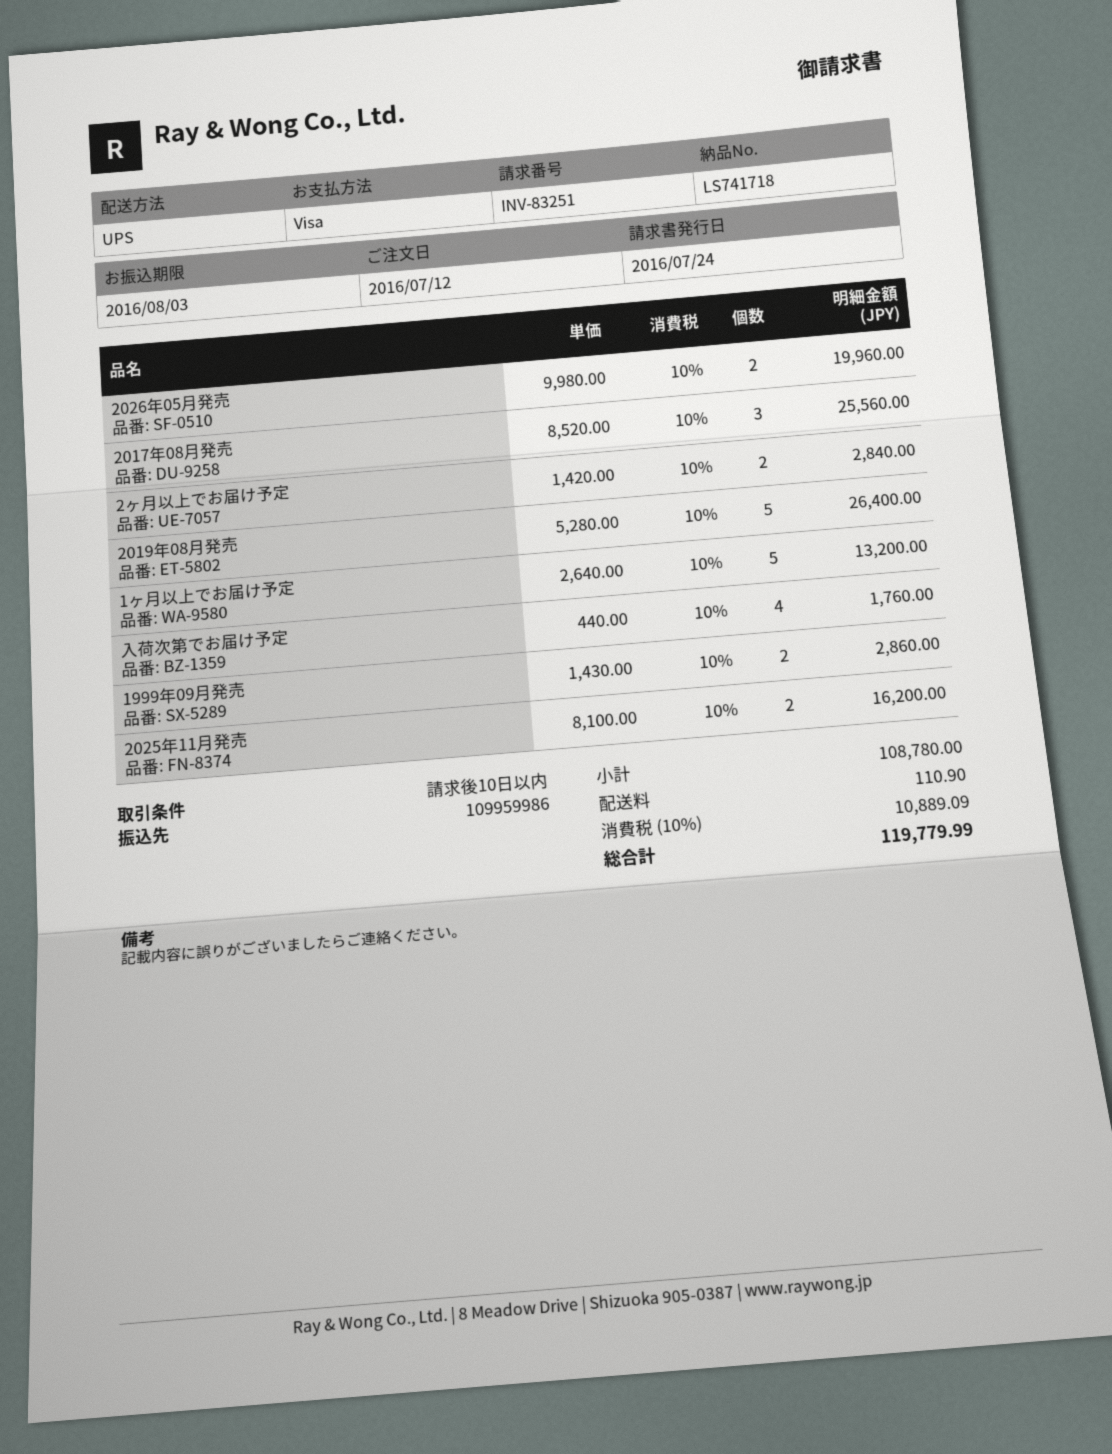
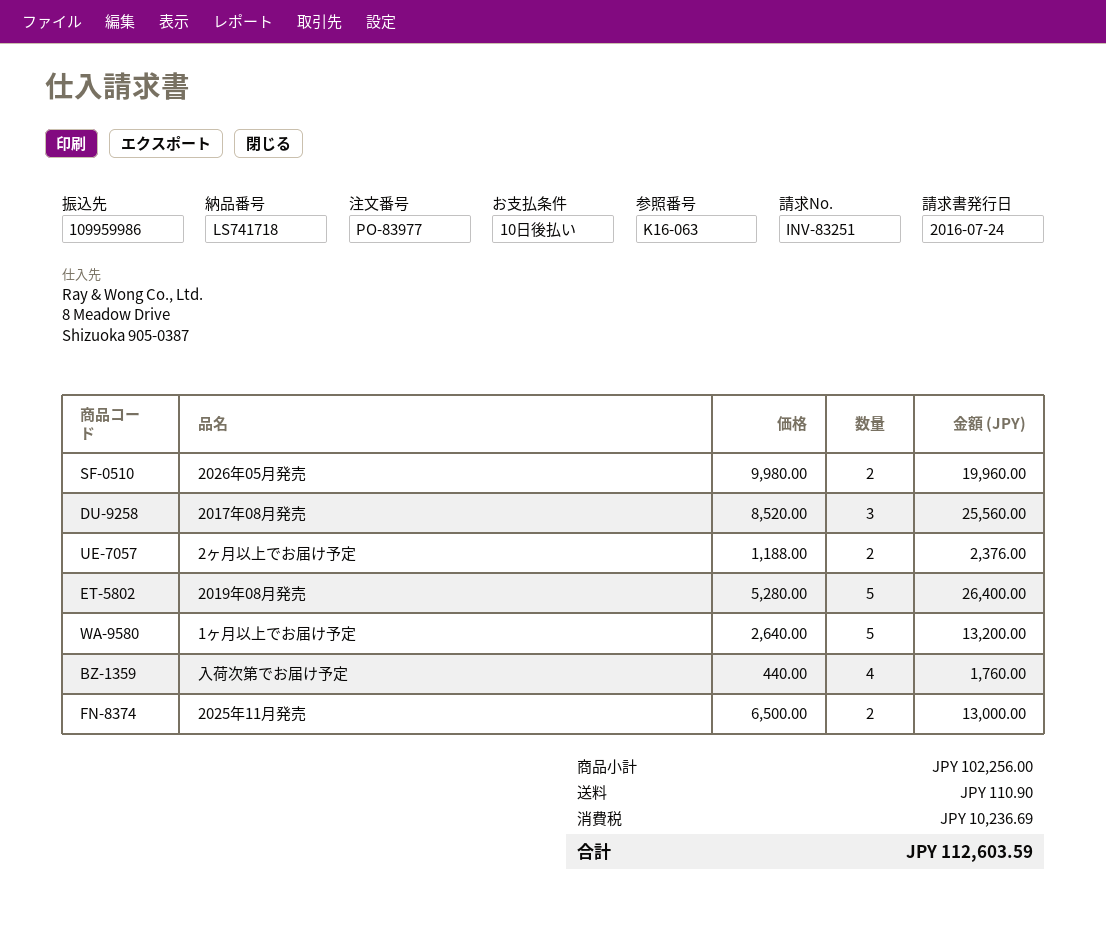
2ヶ月以上でお届け予定: 2 x 1420.00 = 2840.00 -> 2 x 1188.00 = 2376.00
1999年09月発売: 2 x 1430.00 = 2860.00 -> none
2025年11月発売: 2 x 8100.00 = 16200.00 -> 2 x 6500.00 = 13000.00
subtotal: 108780.00 -> 102256.00
tax: 10889.09 -> 10236.69
total: 119779.99 -> 112603.59

